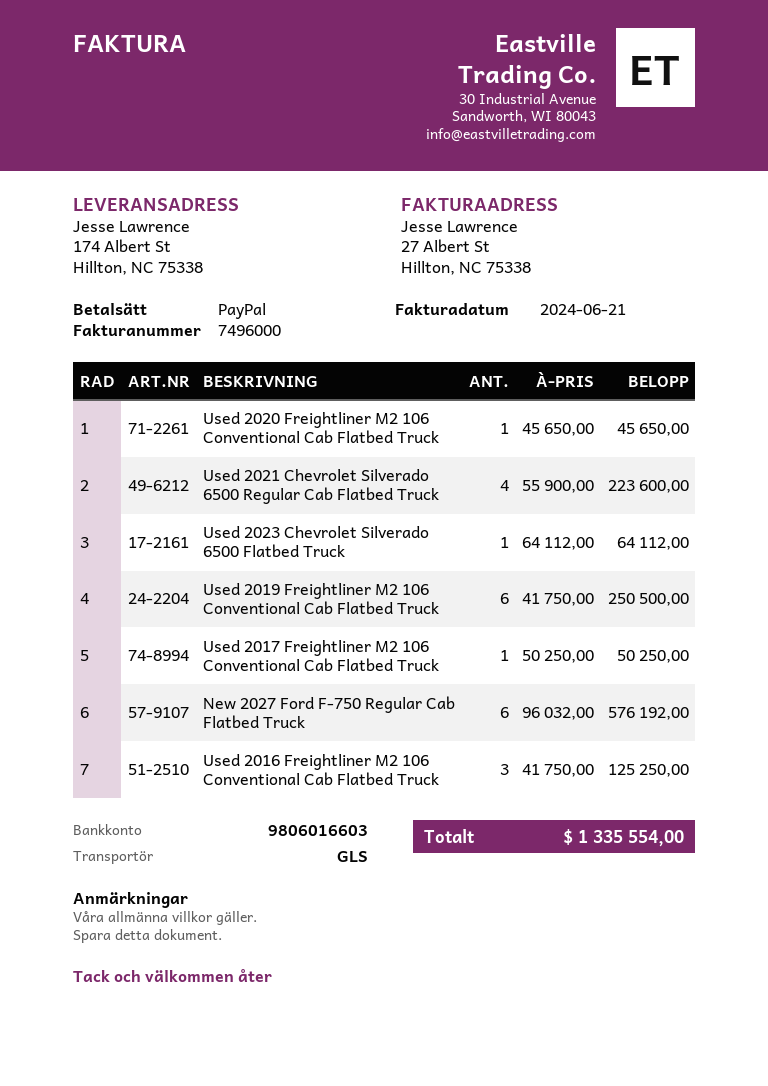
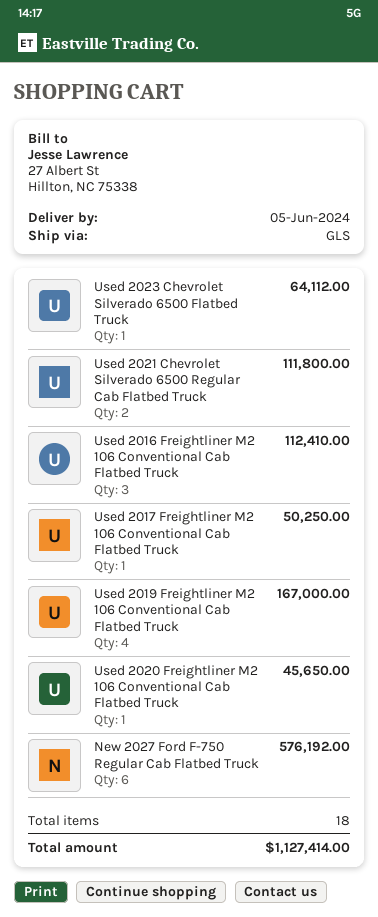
Used 2021 Chevrolet Silverado 6500 Regular Cab Flatbed Truck: 4 for 223600.00 -> 2 for 111800.00
Used 2019 Freightliner M2 106 Conventional Cab Flatbed Truck: 6 for 250500.00 -> 4 for 167000.00
Used 2016 Freightliner M2 106 Conventional Cab Flatbed Truck: 3 for 125250.00 -> 3 for 112410.00
total: 1335554.00 -> 1127414.00

